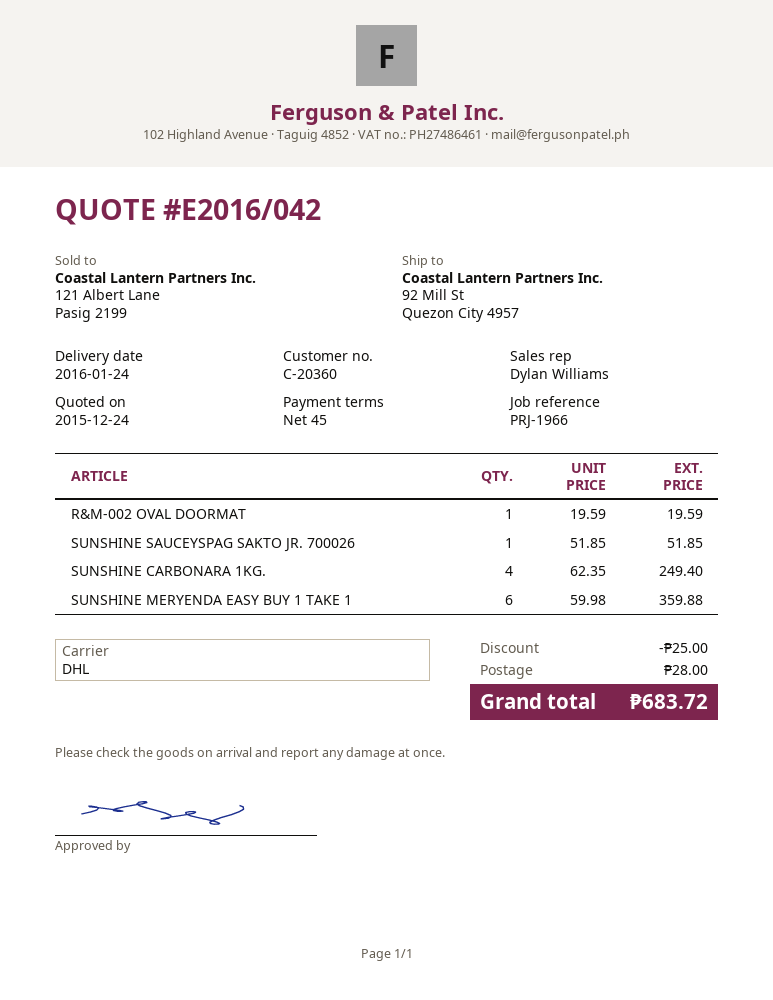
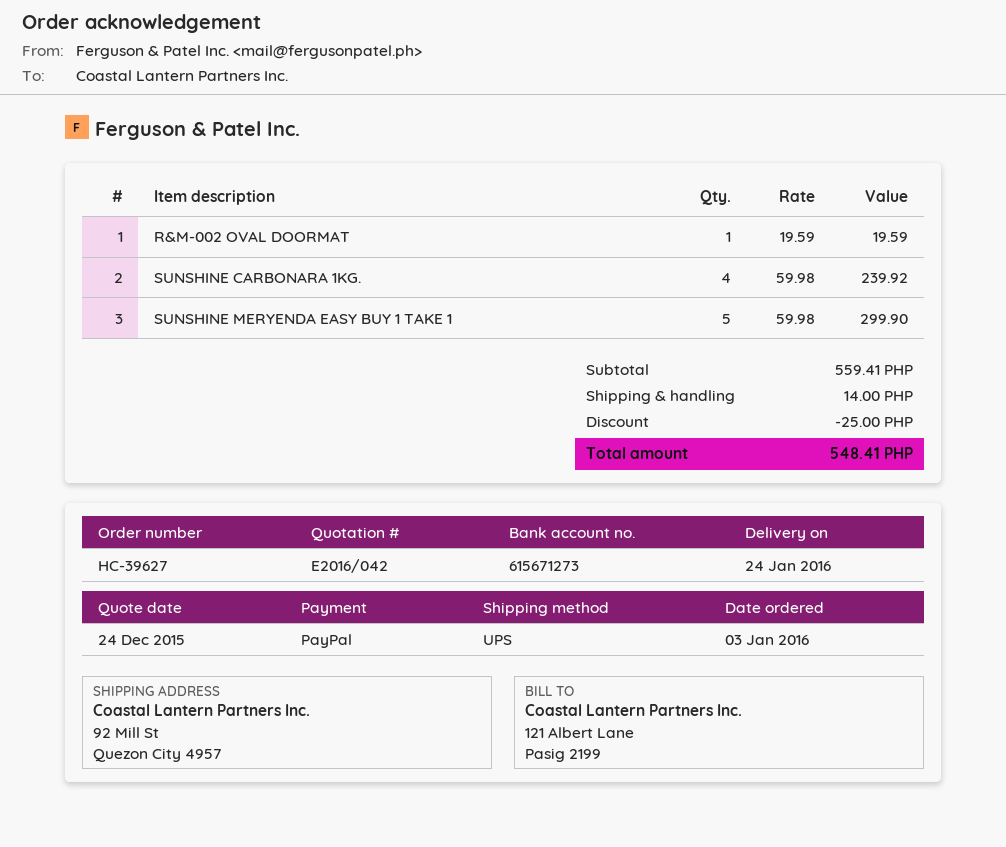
shipping method: DHL -> UPS
SUNSHINE SAUCEYSPAG SAKTO JR. 700026: 1 x 51.85 = 51.85 -> none
SUNSHINE CARBONARA 1KG.: 4 x 62.35 = 249.40 -> 4 x 59.98 = 239.92
SUNSHINE MERYENDA EASY BUY 1 TAKE 1: 6 x 59.98 = 359.88 -> 5 x 59.98 = 299.90
shipping: 28.00 -> 14.00
total: 683.72 -> 548.41

